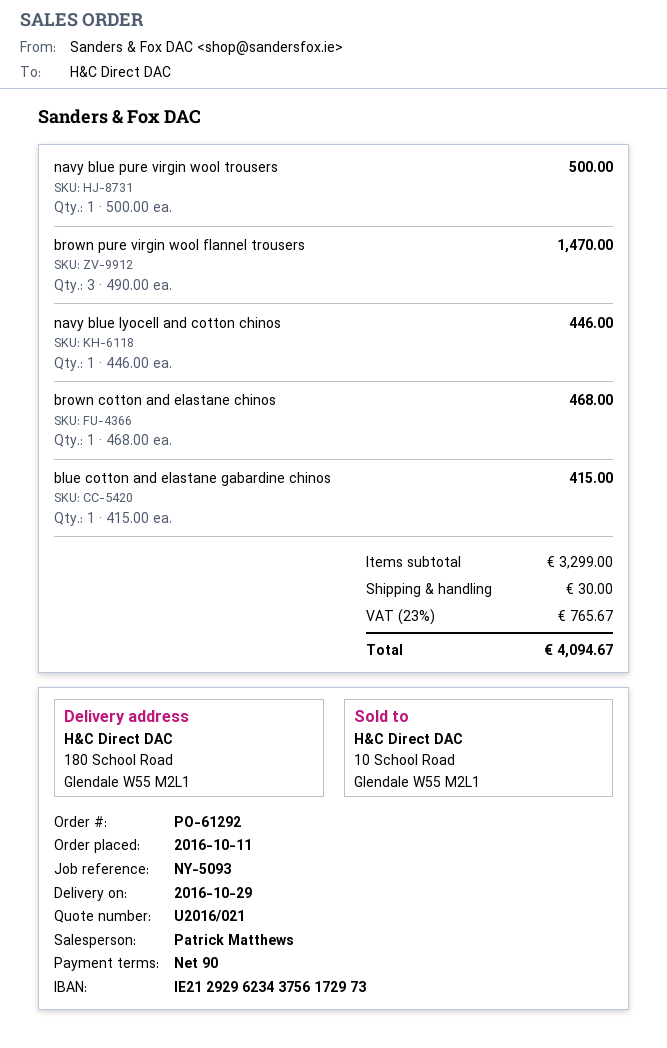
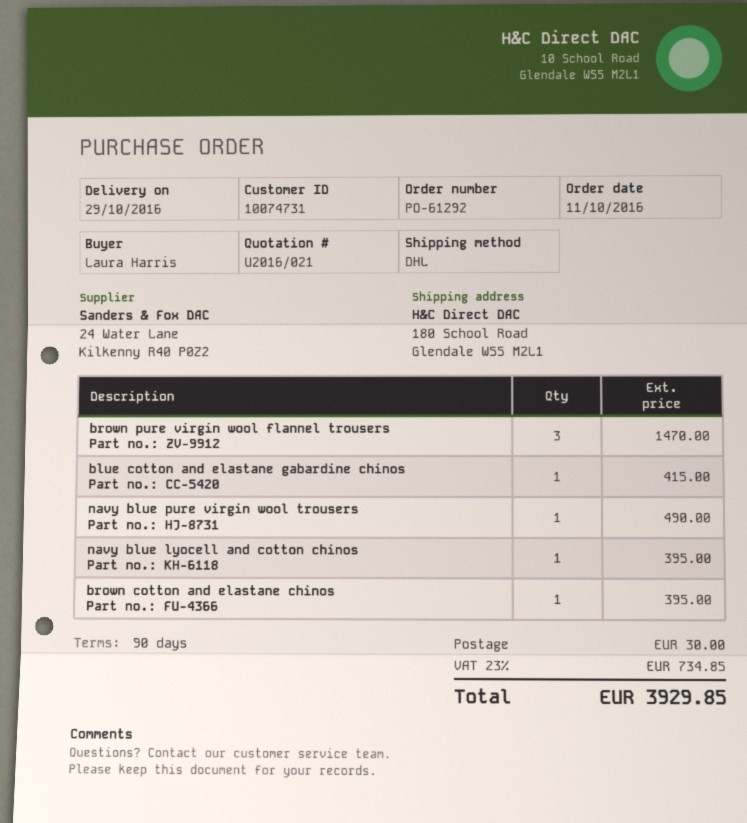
navy blue pure virgin wool trousers: 1 for 500.00 -> 1 for 490.00
navy blue lyocell and cotton chinos: 1 for 446.00 -> 1 for 395.00
brown cotton and elastane chinos: 1 for 468.00 -> 1 for 395.00
tax: 23% = 765.67 -> 23% = 734.85
total: 4094.67 -> 3929.85

